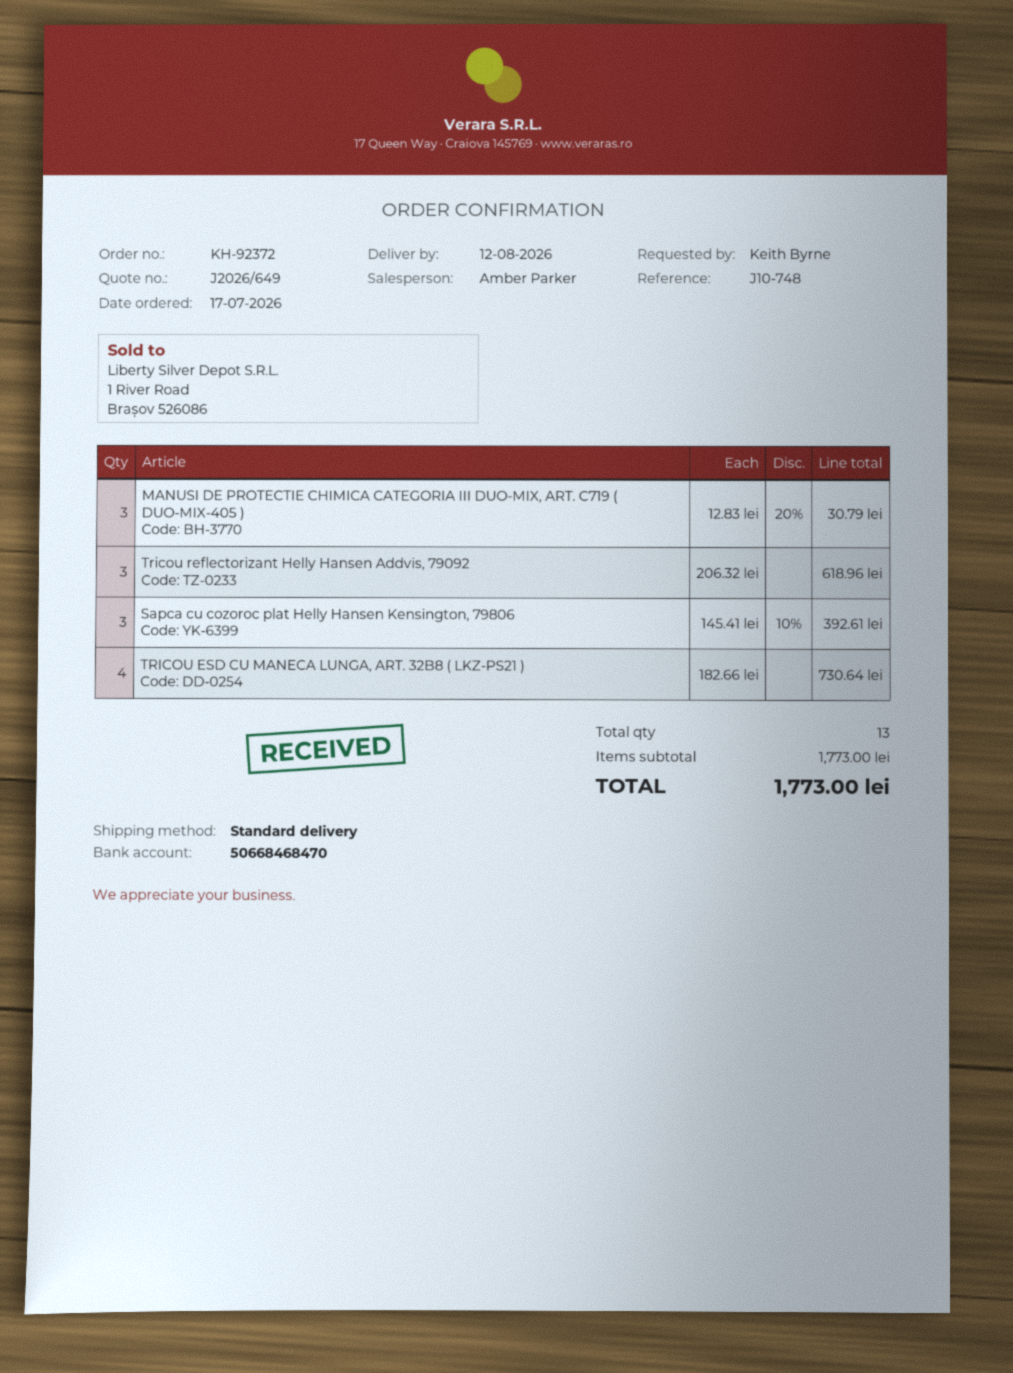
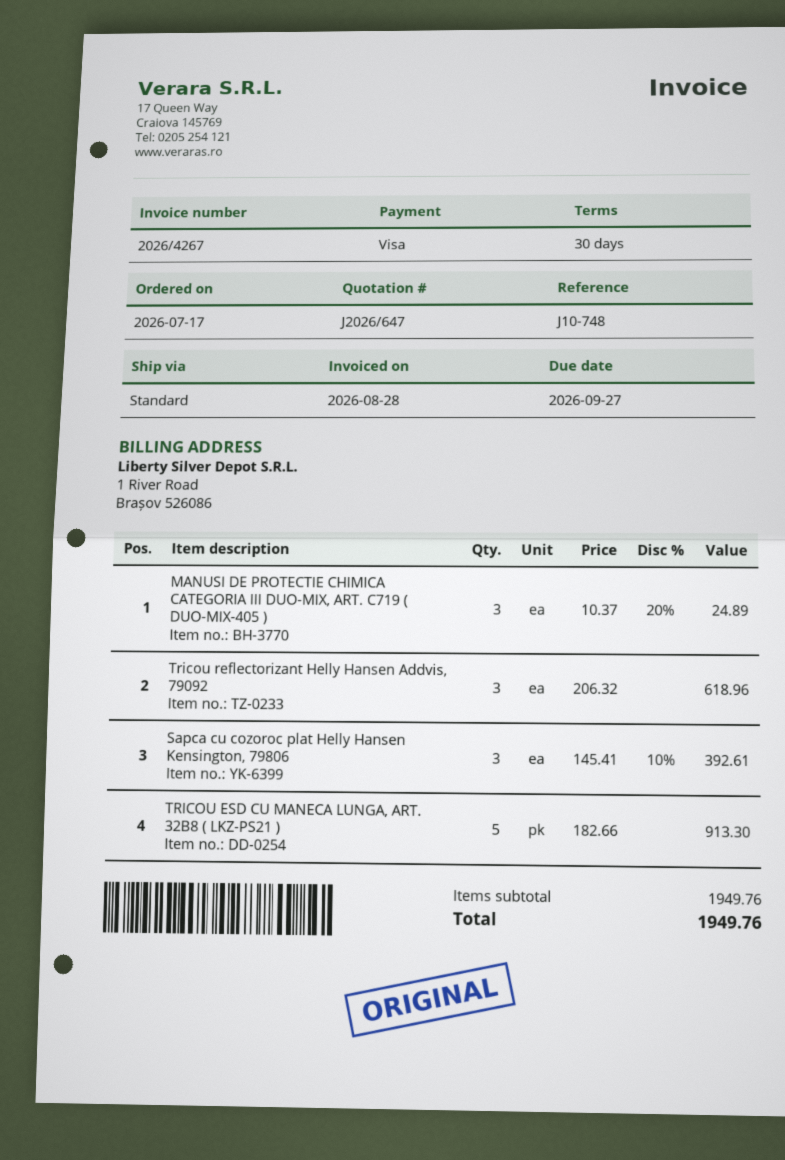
quote number: J2026/649 -> J2026/647
MANUSI DE PROTECTIE CHIMICA CATEGORIA III DUO-MIX, ART. C719 ( DUO-MIX-405 ): 3 x 12.83 - 20% = 30.79 -> 3 x 10.37 - 20% = 24.89
TRICOU ESD CU MANECA LUNGA, ART. 32B8 ( LKZ-PS21 ): 4 x 182.66 = 730.64 -> 5 x 182.66 = 913.30
subtotal: 1773.00 -> 1949.76
total: 1773.00 -> 1949.76

